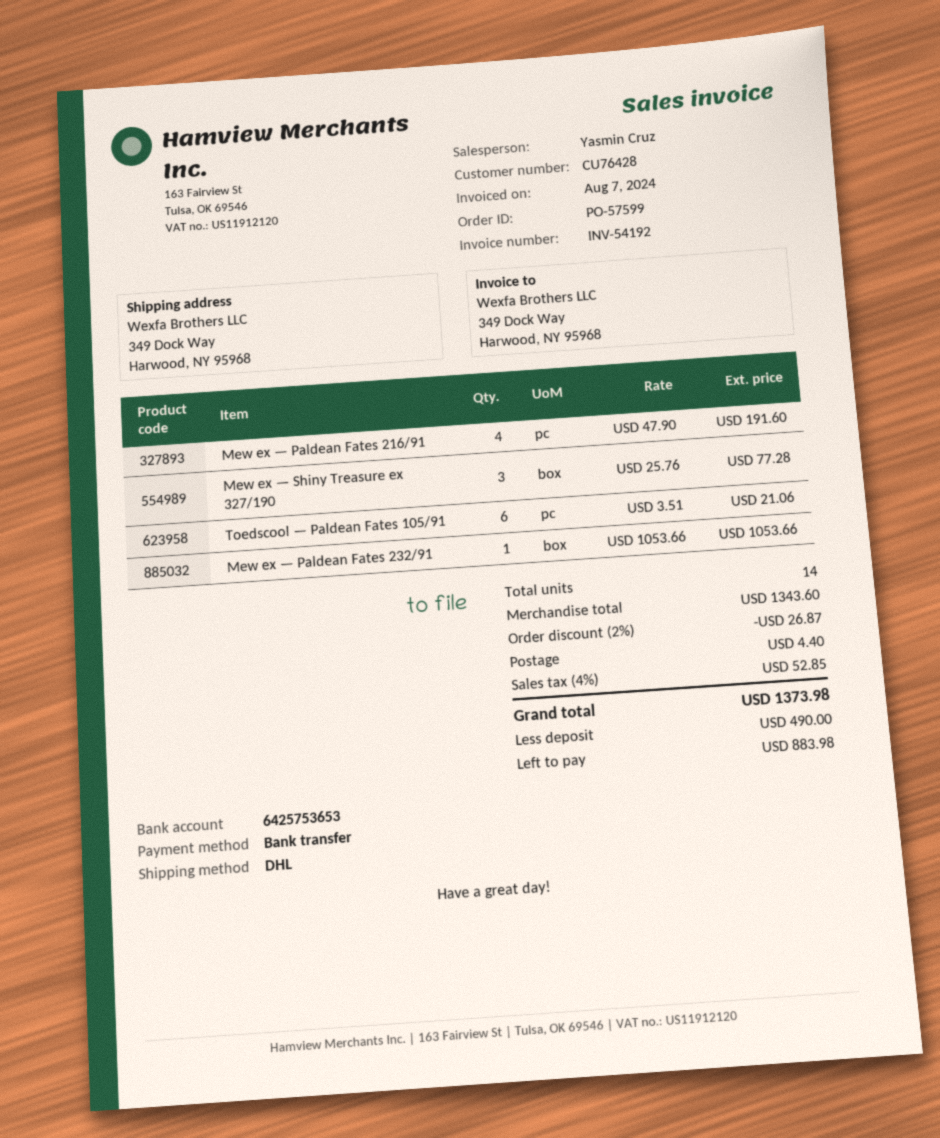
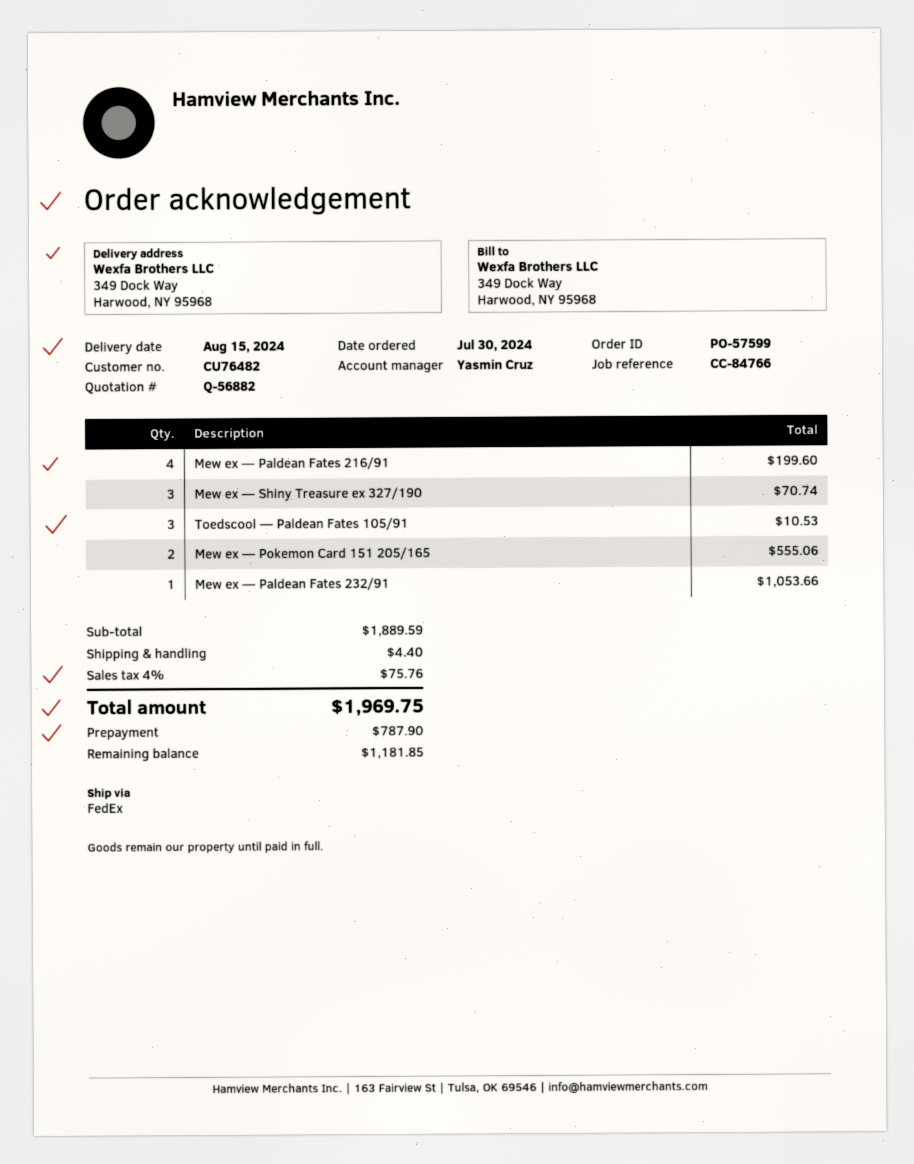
customer number: CU76428 -> CU76482
shipping method: DHL -> FedEx
Mew ex — Paldean Fates 216/91: 4 for 191.60 -> 4 for 199.60
Mew ex — Shiny Treasure ex 327/190: 3 for 77.28 -> 3 for 70.74
Toedscool — Paldean Fates 105/91: 6 for 21.06 -> 3 for 10.53
Mew ex — Pokemon Card 151 205/165: none -> 2 for 555.06
subtotal: 1343.60 -> 1889.59
discount: 2% = 26.87 -> none
tax: 4% = 52.85 -> 4% = 75.76
total: 1373.98 -> 1969.75
deposit: 490.00 -> 787.90
balance: 883.98 -> 1181.85

